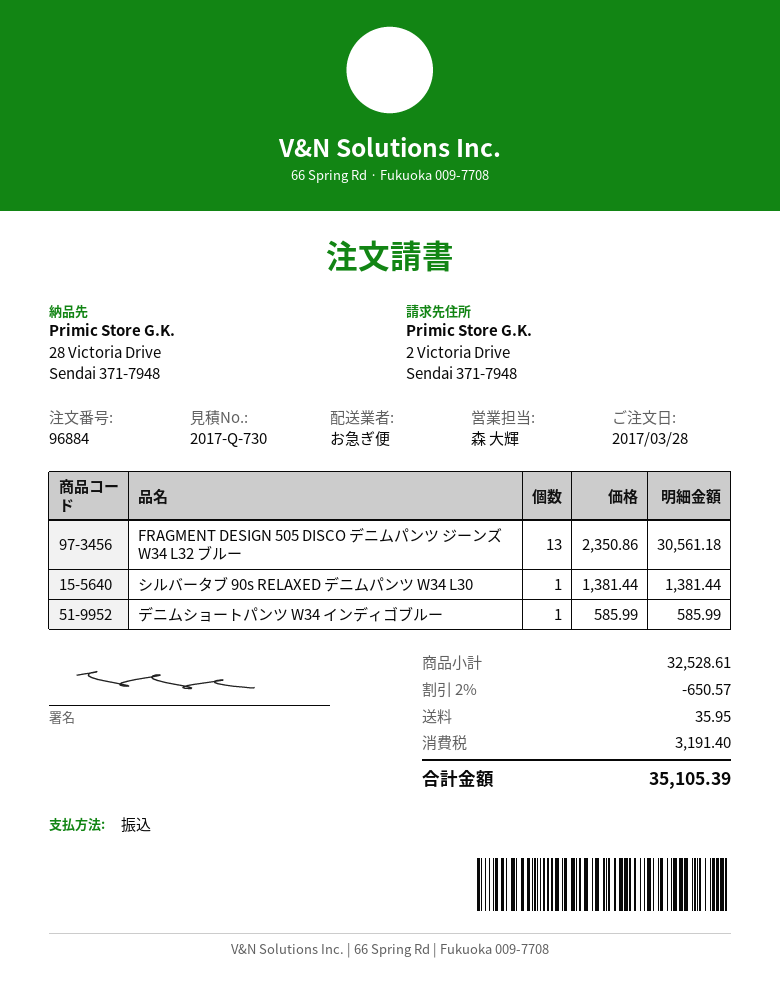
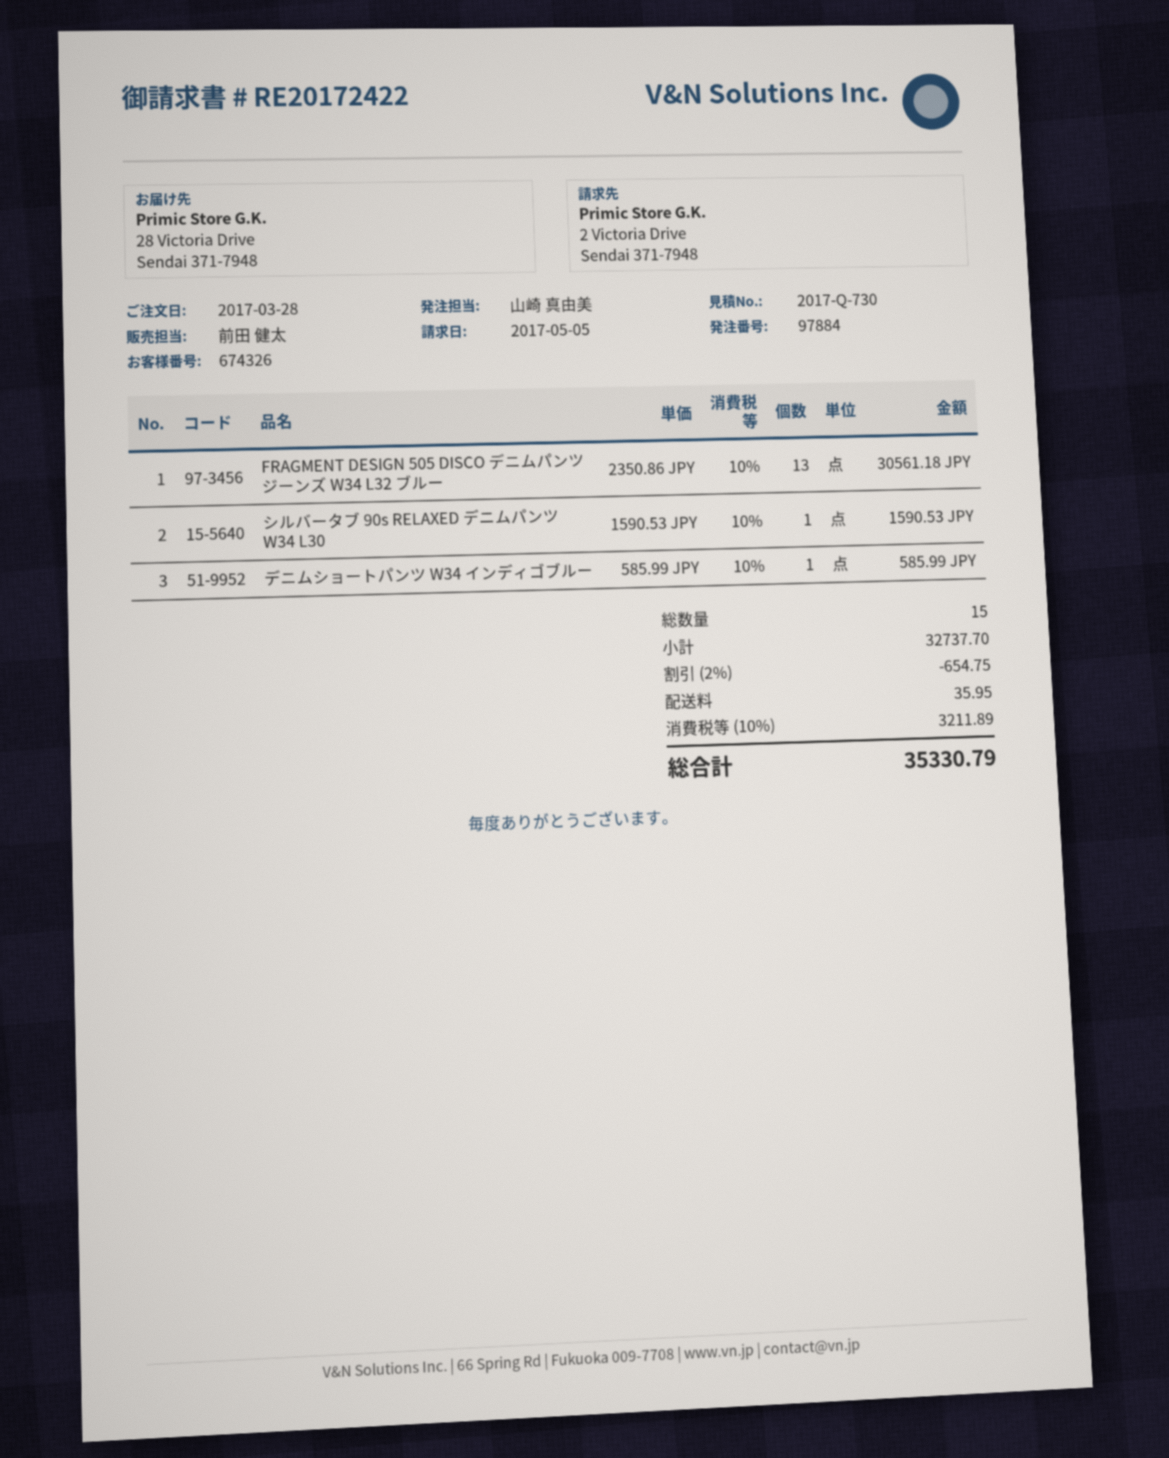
order number: 96884 -> 97884
sales rep: 森 大輝 -> 前田 健太
シルバータブ 90s RELAXED デニムパンツ W34 L30: 1 x 1381.44 = 1381.44 -> 1 x 1590.53 = 1590.53
subtotal: 32528.61 -> 32737.70
discount: 2% = 650.57 -> 2% = 654.75
tax: 3191.40 -> 3211.89
total: 35105.39 -> 35330.79

